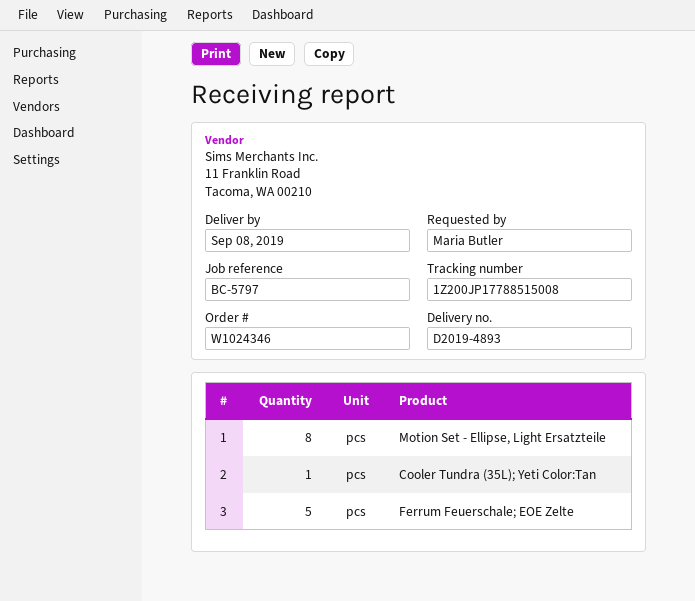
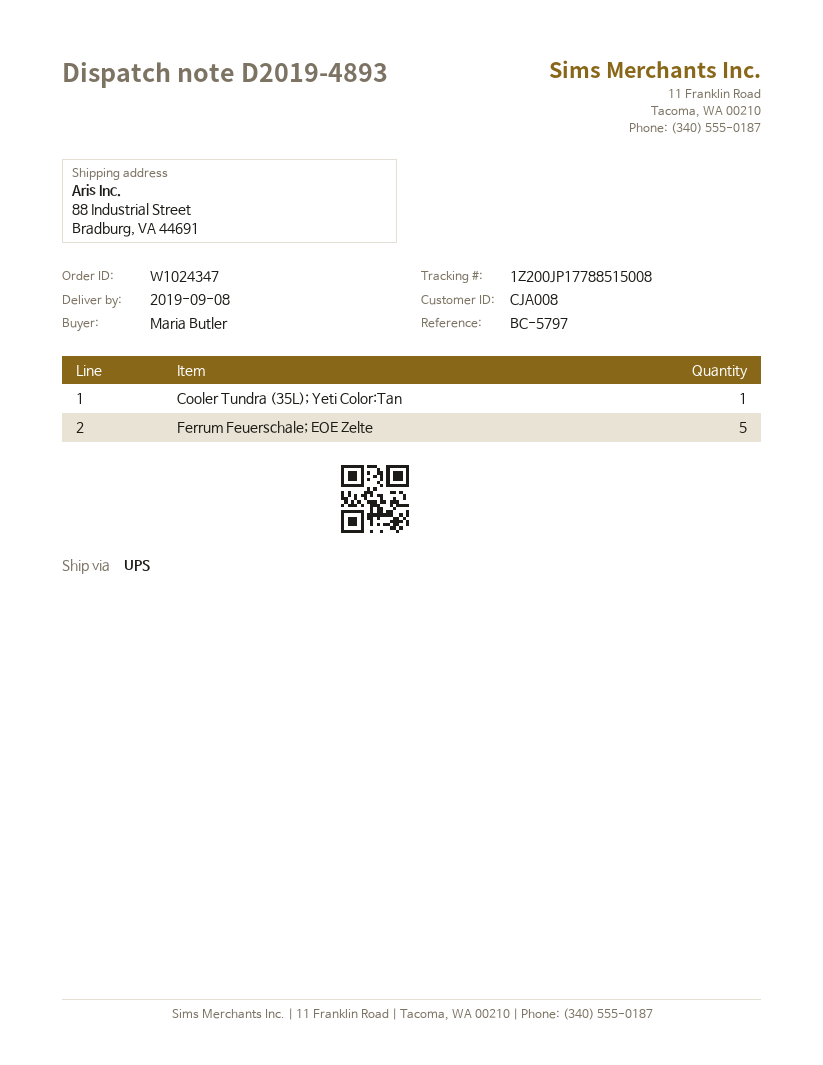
order number: W1024346 -> W1024347
Motion Set - Ellipse, Light Ersatzteile: 8 -> none

